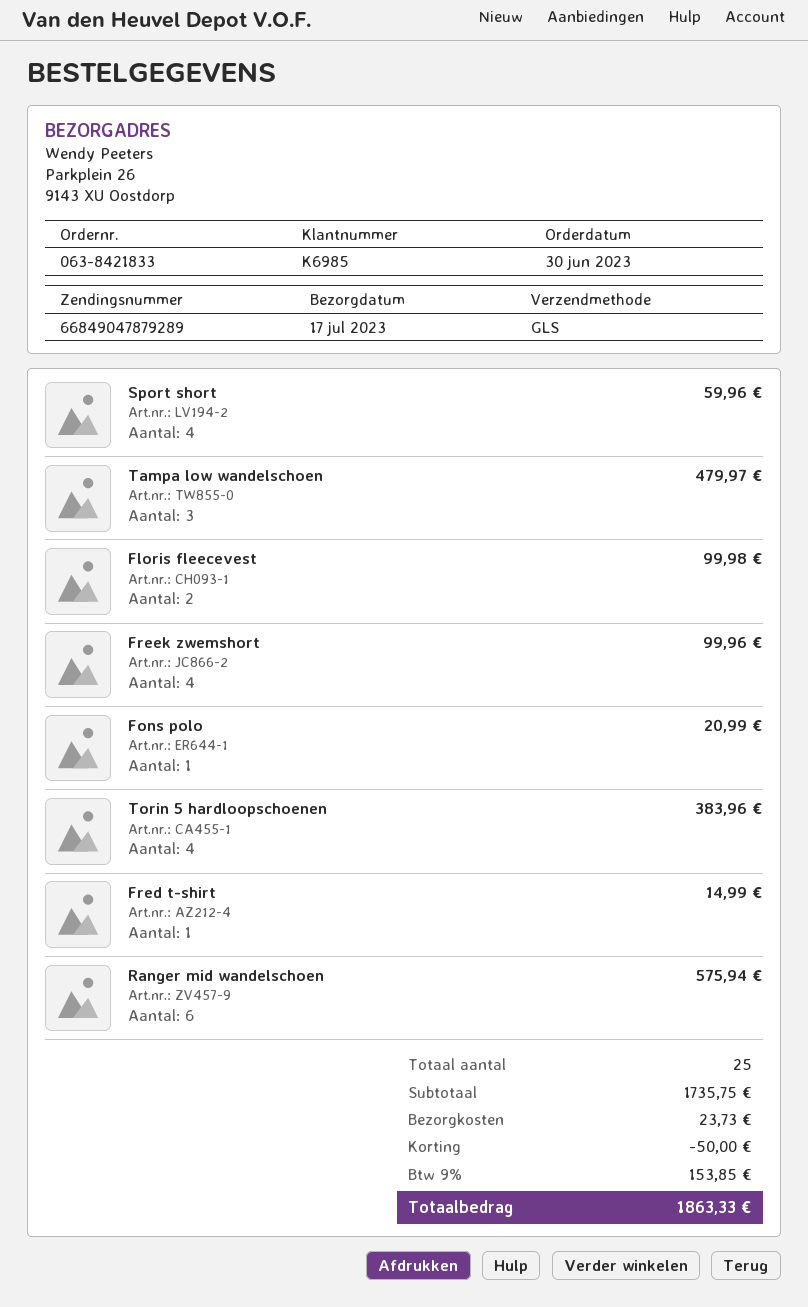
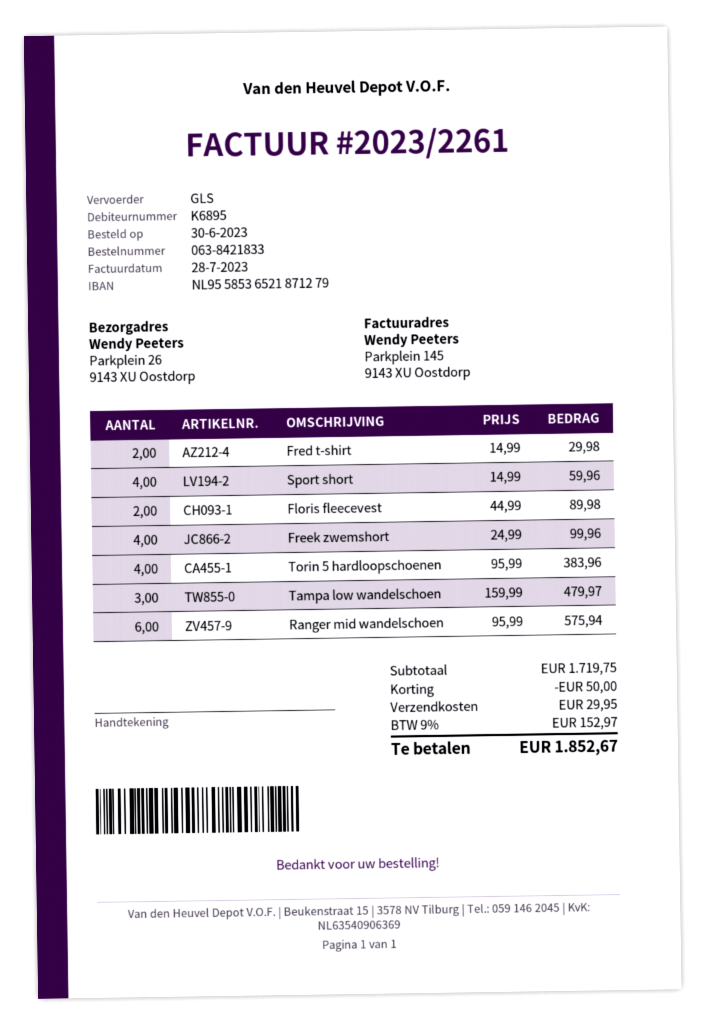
customer number: K6985 -> K6895
Floris fleecevest: 2 for 99.98 -> 2 for 89.98
Fons polo: 1 for 20.99 -> none
Fred t-shirt: 1 for 14.99 -> 2 for 29.98
subtotal: 1735.75 -> 1719.75
shipping: 23.73 -> 29.95
tax: 9% = 153.85 -> 9% = 152.97
total: 1863.33 -> 1852.67

